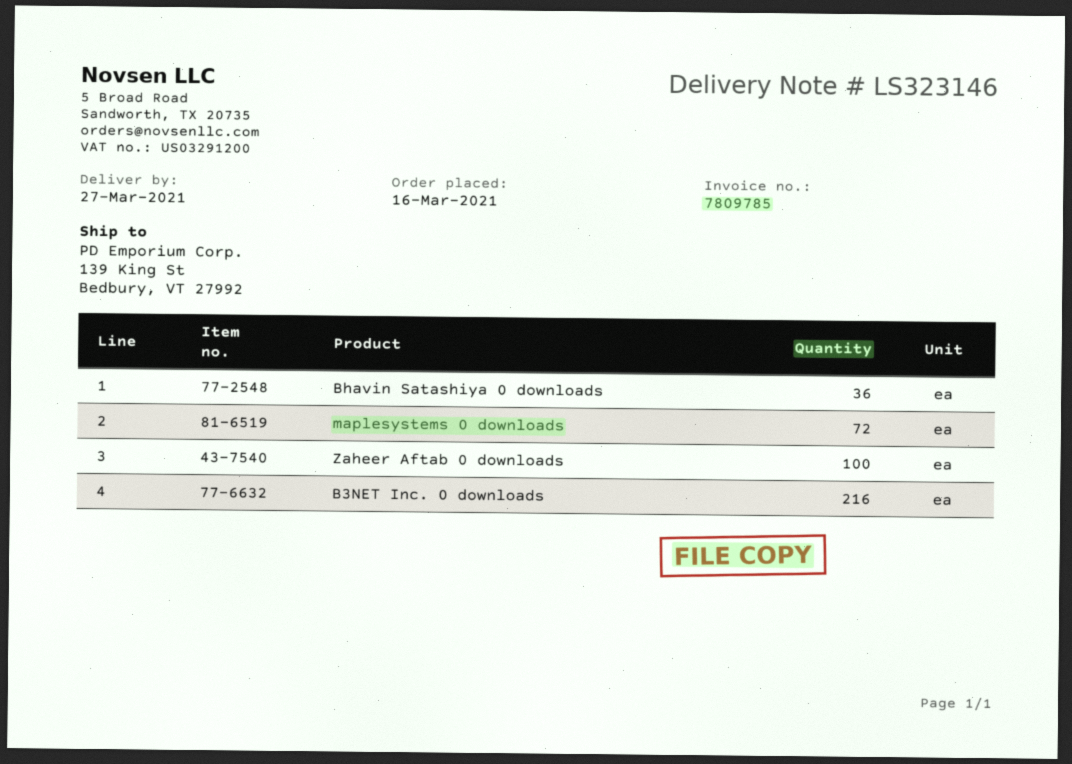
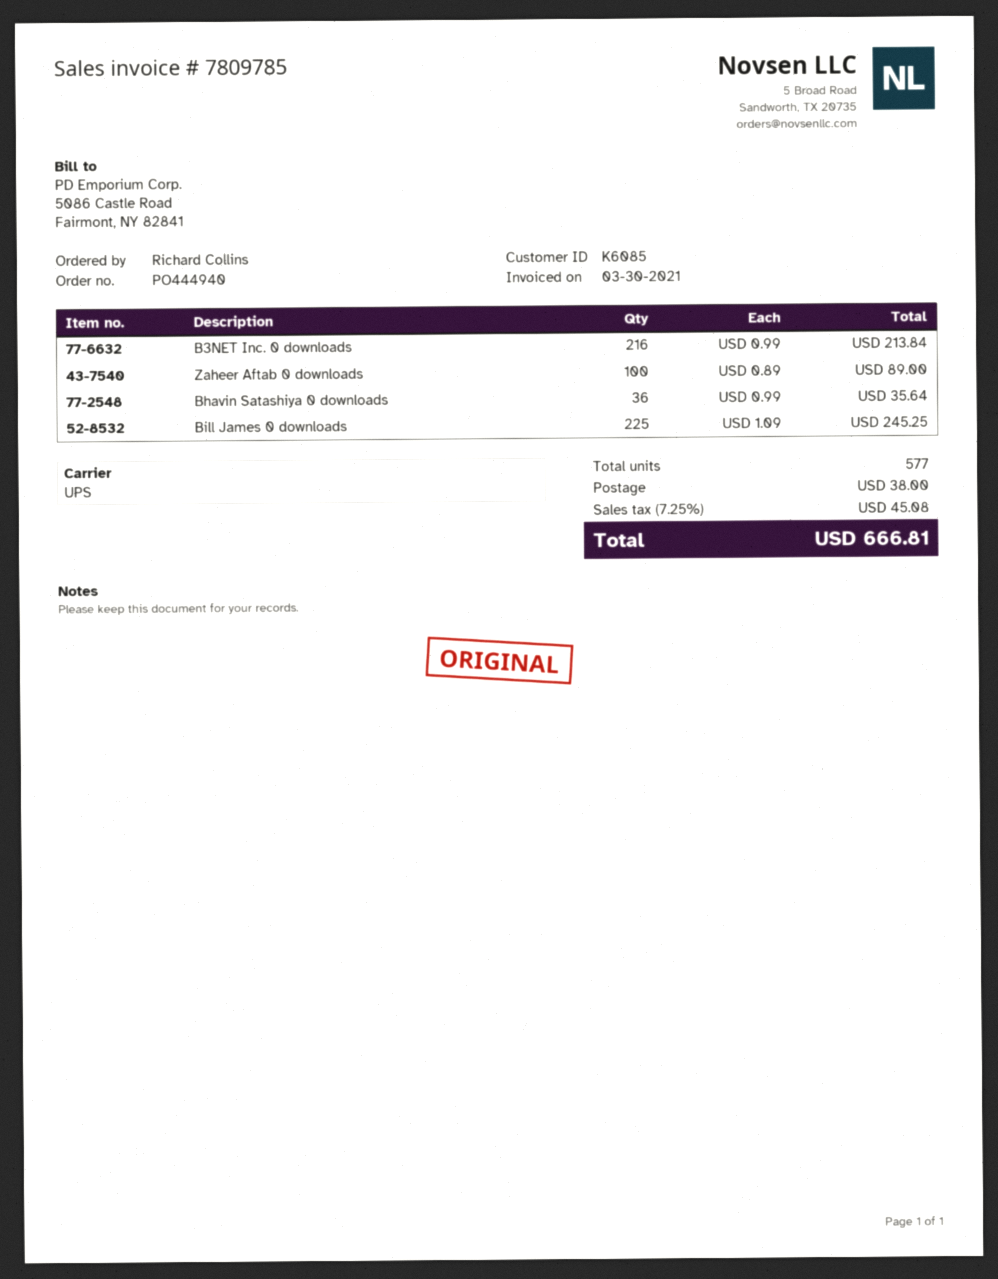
maplesystems 0 downloads: 72 -> none
Bill James 0 downloads: none -> 225

